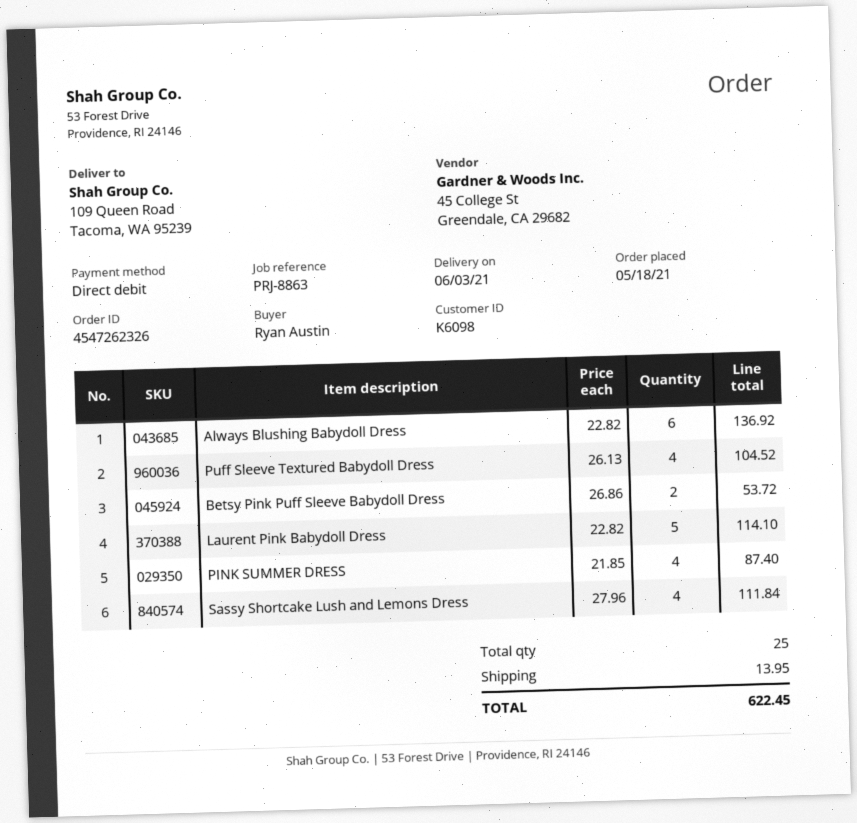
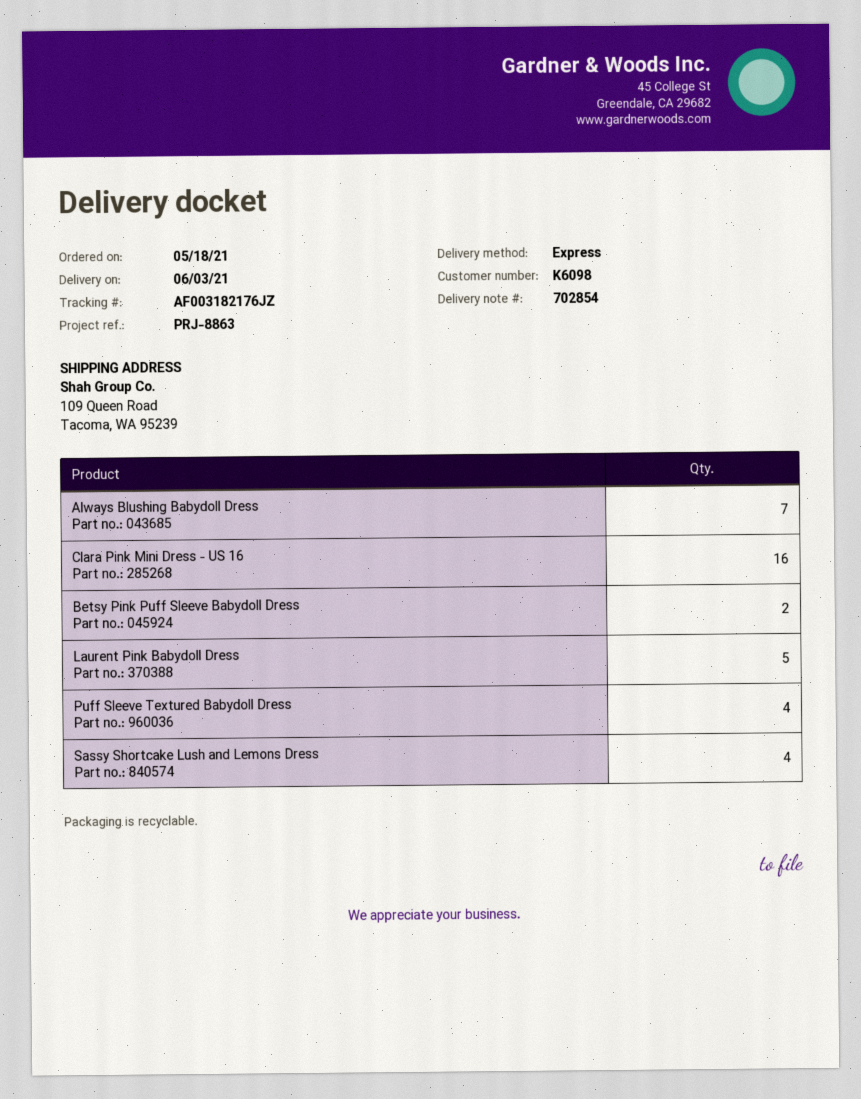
Always Blushing Babydoll Dress: 6 -> 7
PINK SUMMER DRESS: 4 -> none
Clara Pink Mini Dress - US 16: none -> 16

